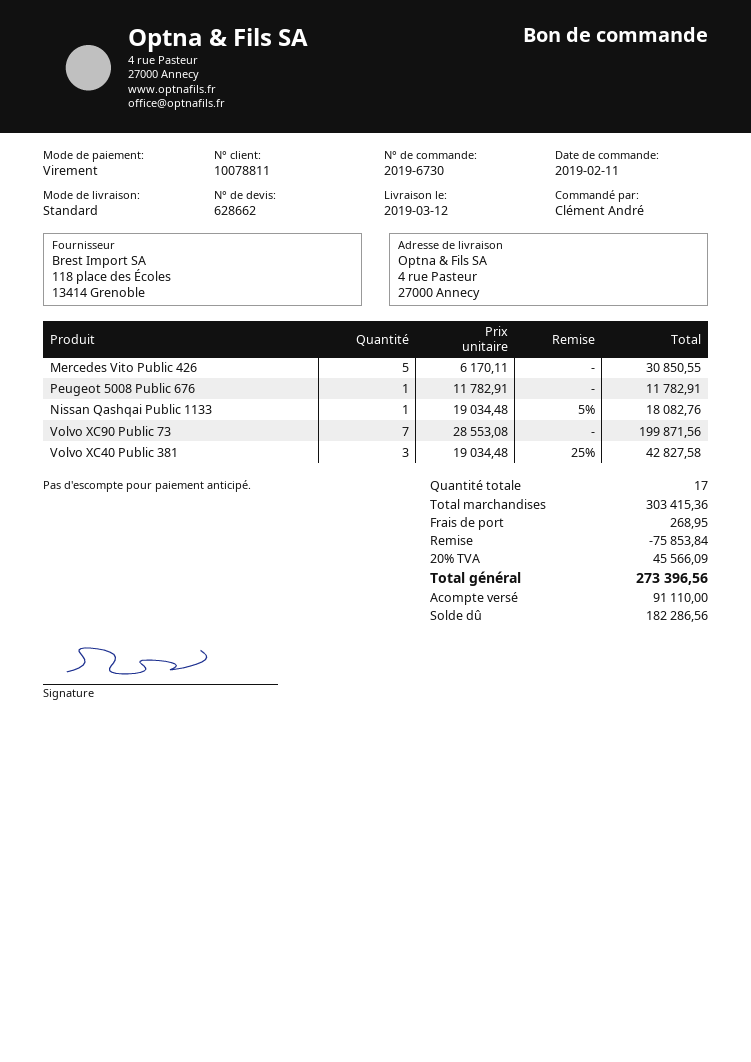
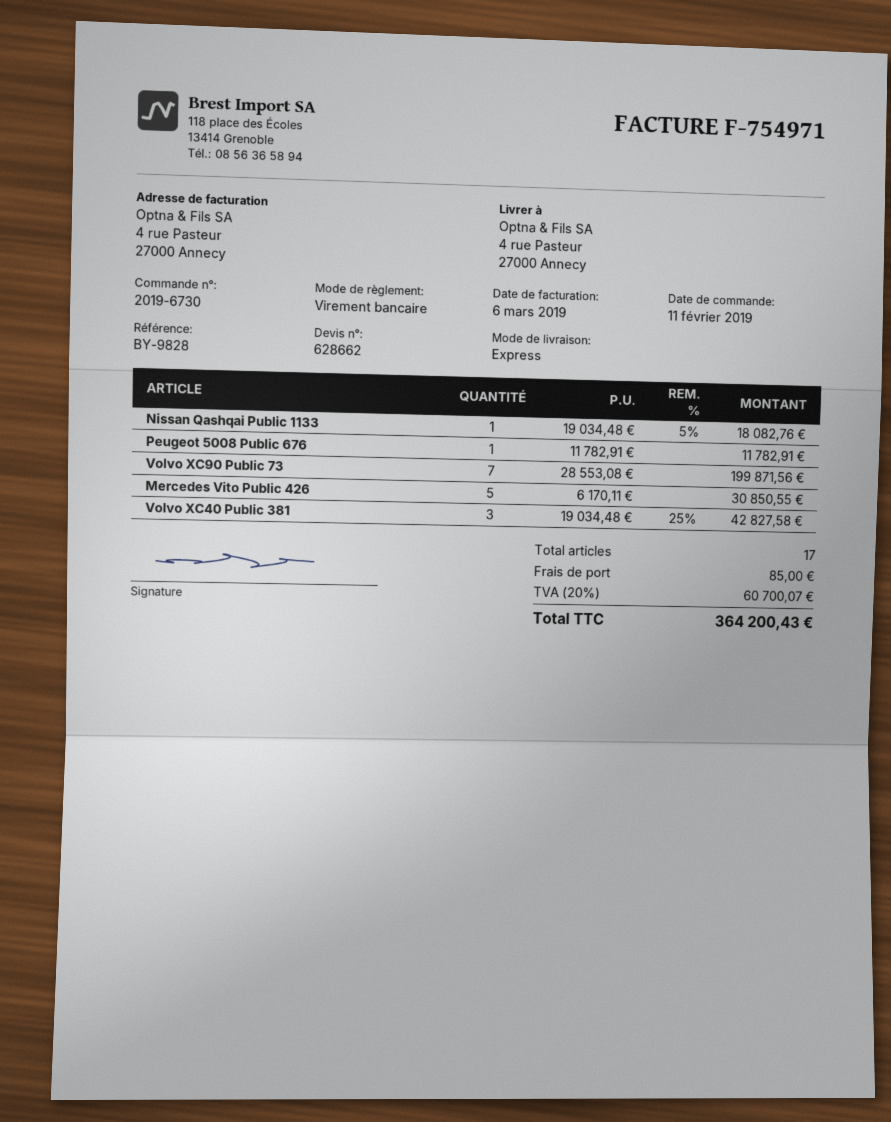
shipping method: standard -> express
discount: 75853.84 -> none
shipping: 268.95 -> 85.00
tax: 20% = 45566.09 -> 20% = 60700.07
total: 273396.56 -> 364200.43

